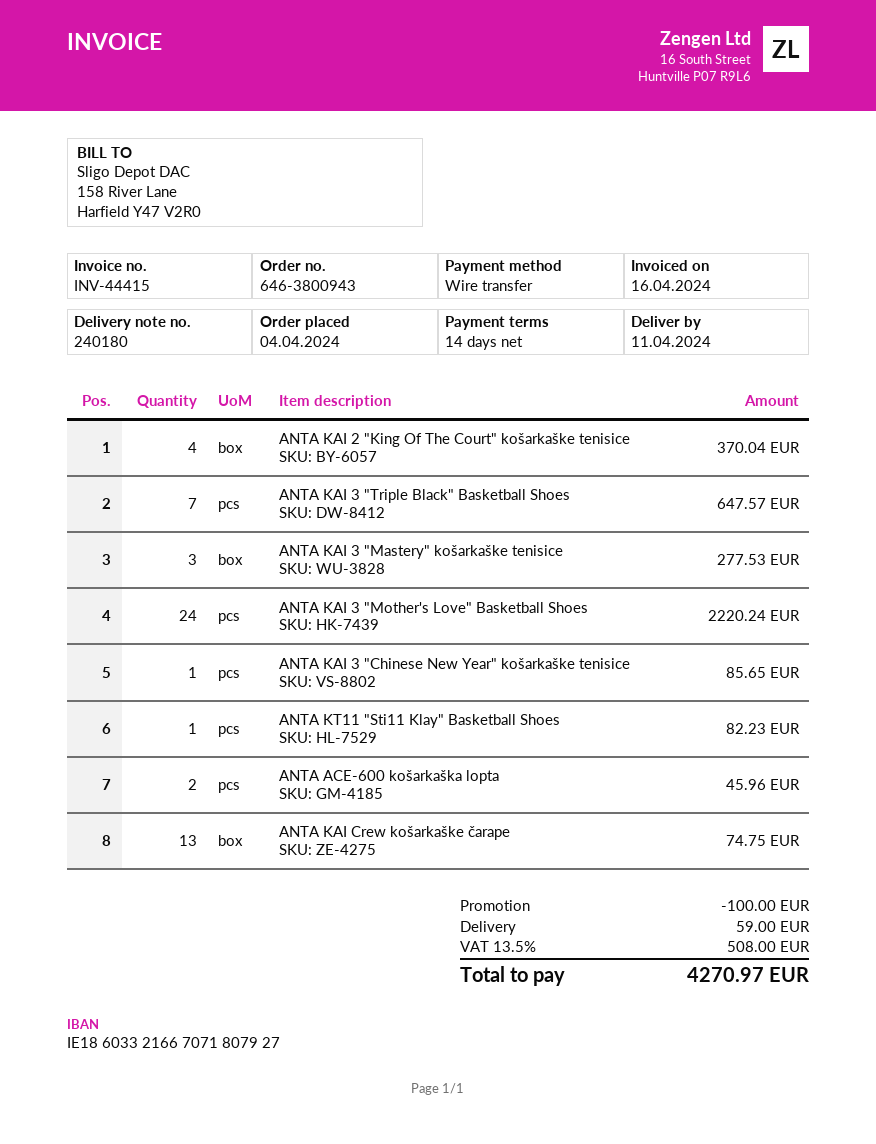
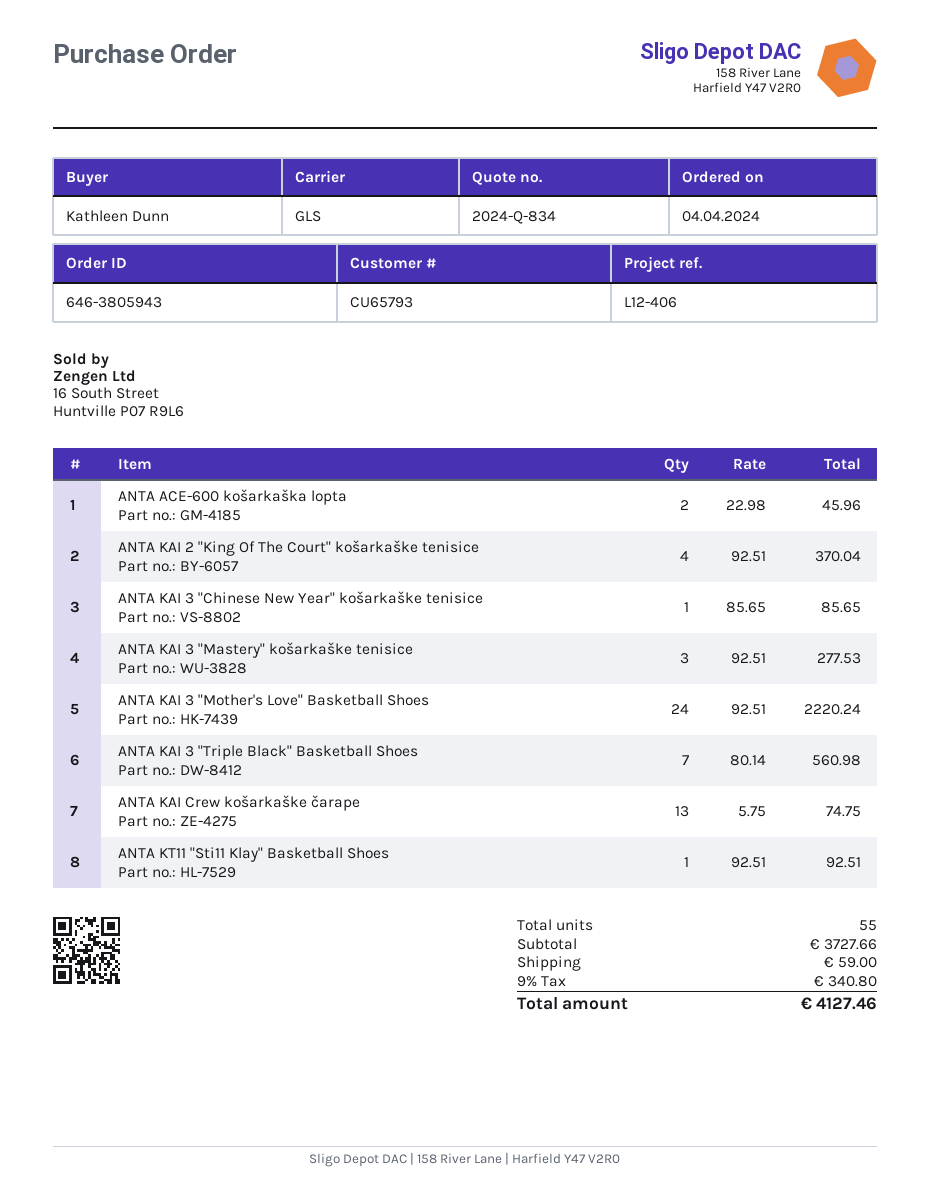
order number: 646-3800943 -> 646-3805943
ANTA KAI 3 "Triple Black" Basketball Shoes: 7 for 647.57 -> 7 for 560.98
ANTA KT11 "Sti11 Klay" Basketball Shoes: 1 for 82.23 -> 1 for 92.51
discount: 100.00 -> none
tax: 13.5% = 508.00 -> 9% = 340.80
total: 4270.97 -> 4127.46

